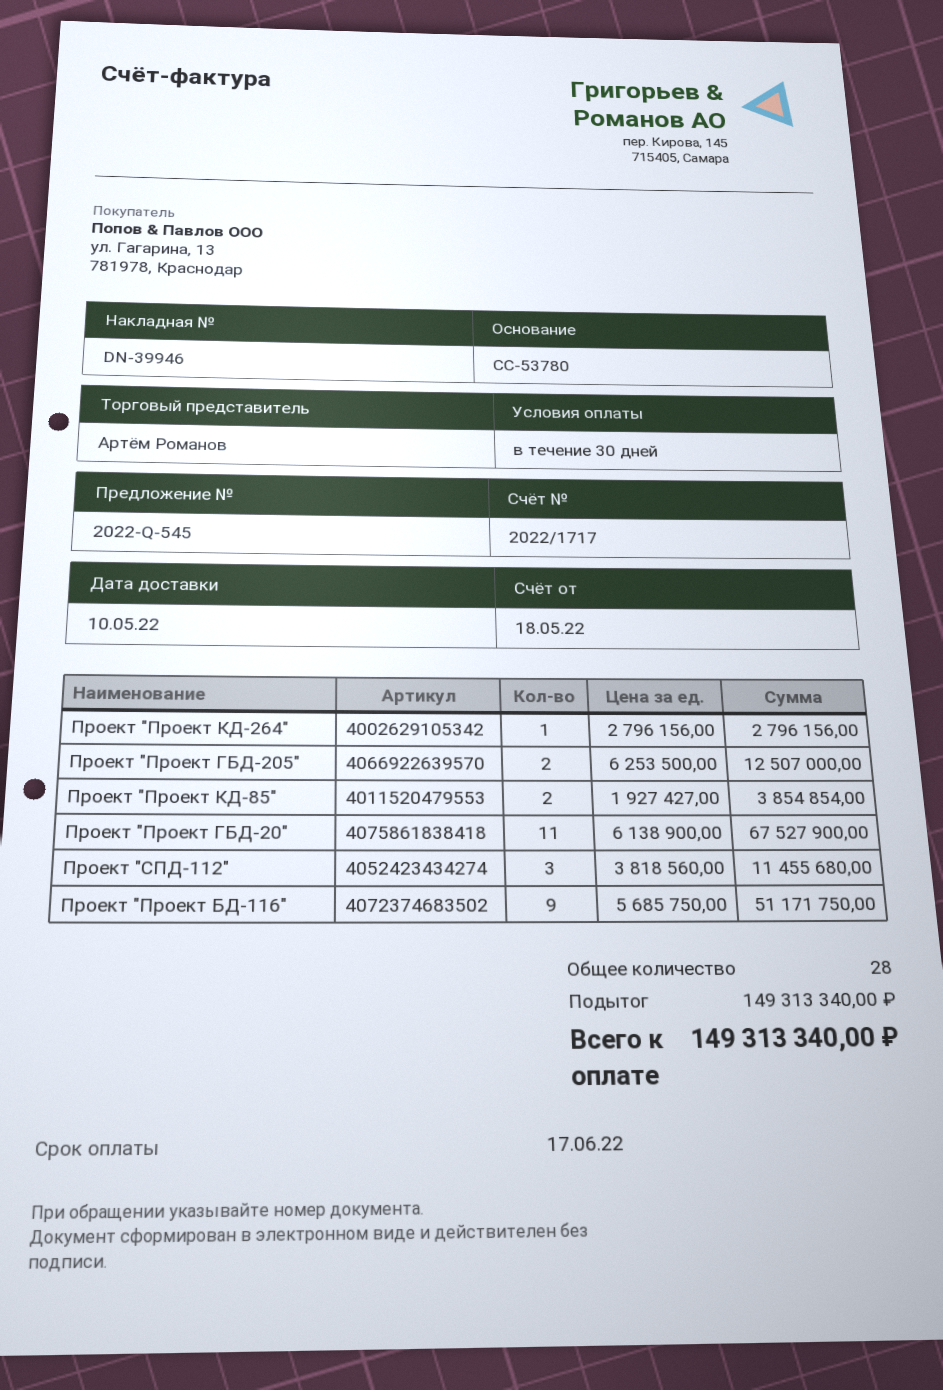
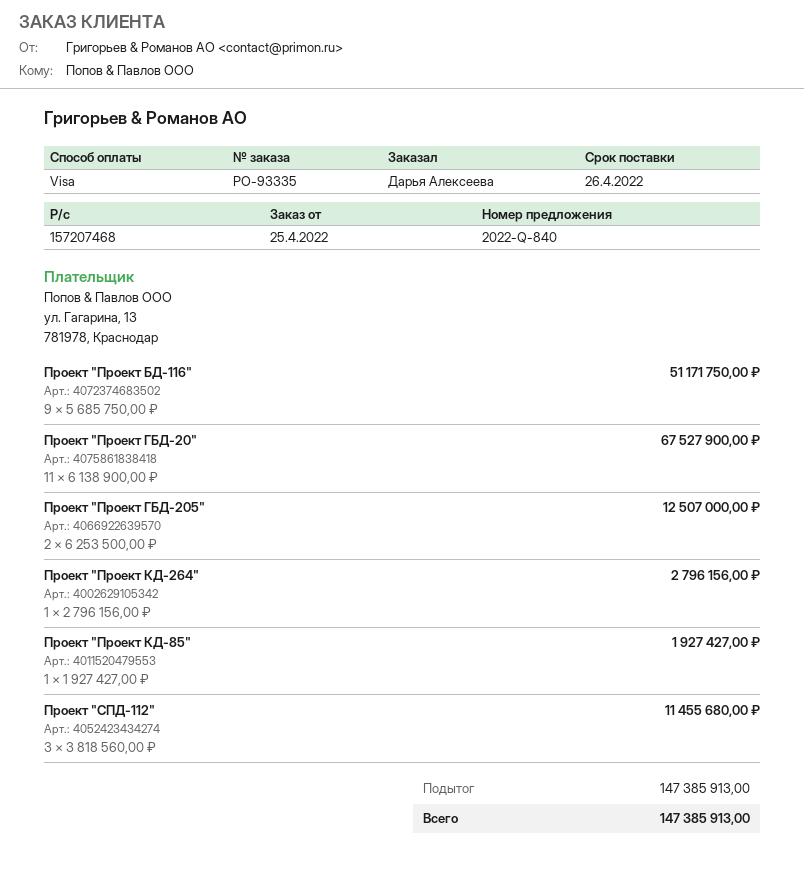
quote number: 2022-Q-545 -> 2022-Q-840
delivery date: 2022-05-10 -> 2022-04-26
Проект "Проект КД-85": 2 x 1927427.00 = 3854854.00 -> 1 x 1927427.00 = 1927427.00
subtotal: 149313340.00 -> 147385913.00
total: 149313340.00 -> 147385913.00

